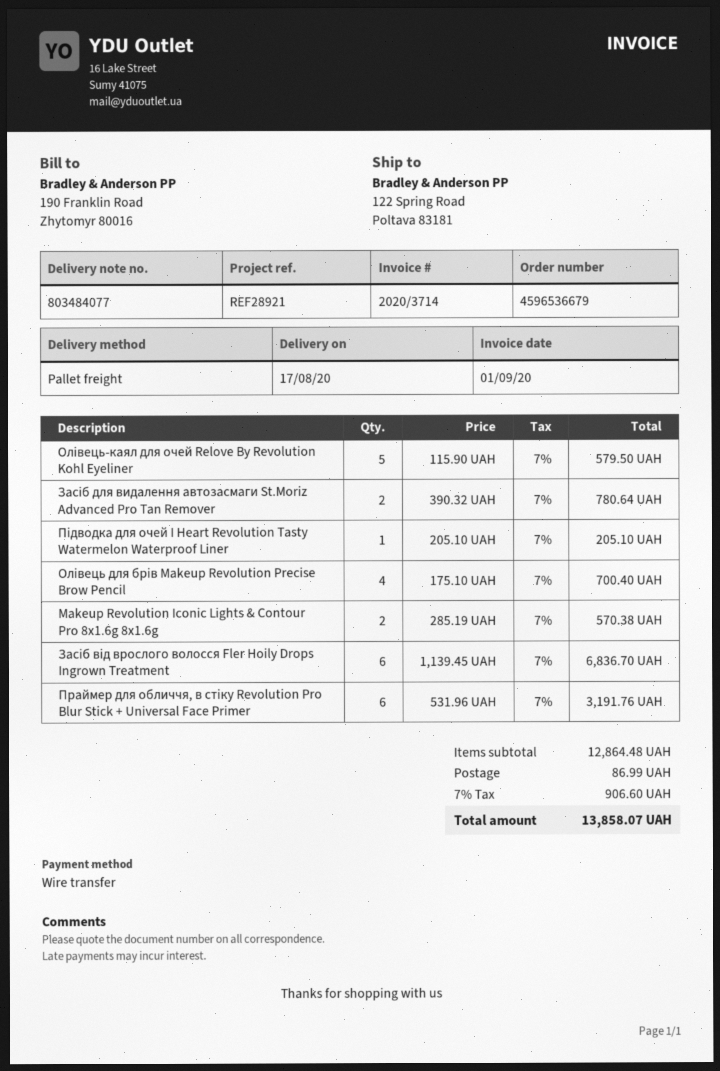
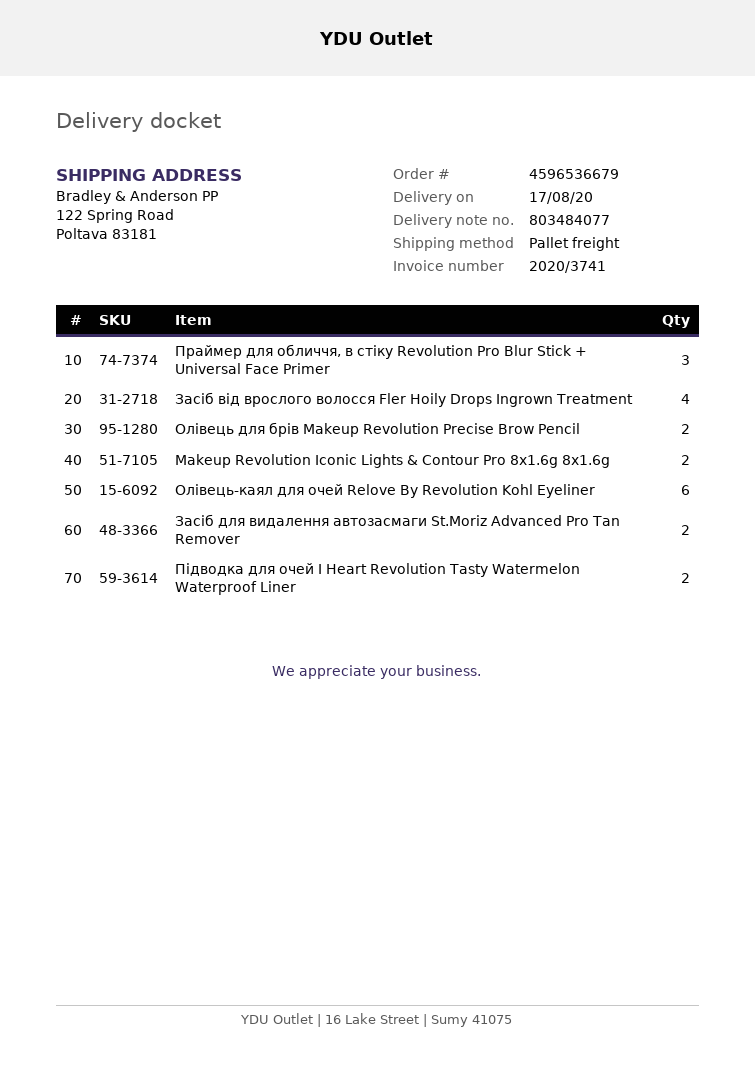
invoice number: 2020/3714 -> 2020/3741
Олівець-каял для очей Relove By Revolution Kohl Eyeliner: 5 -> 6
Підводка для очей I Heart Revolution Tasty Watermelon Waterproof Liner: 1 -> 2
Олівець для брів Makeup Revolution Precise Brow Pencil: 4 -> 2
Засіб від врослого волосся Fler Hoily Drops Ingrown Treatment: 6 -> 4
Праймер для обличчя, в стіку Revolution Pro Blur Stick + Universal Face Primer: 6 -> 3

